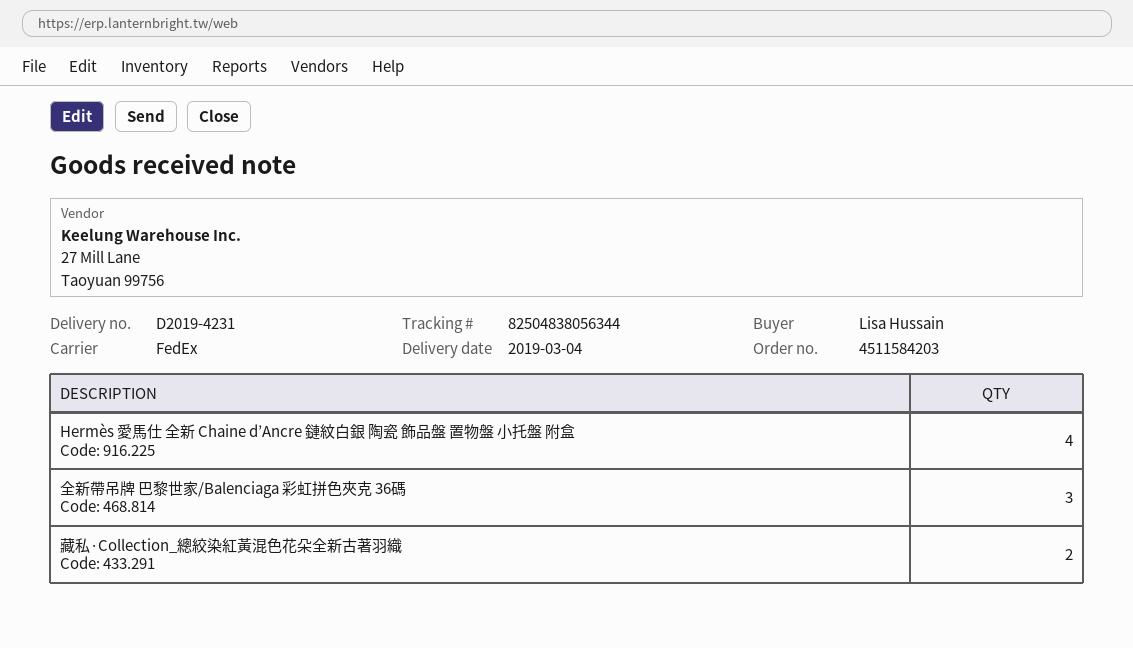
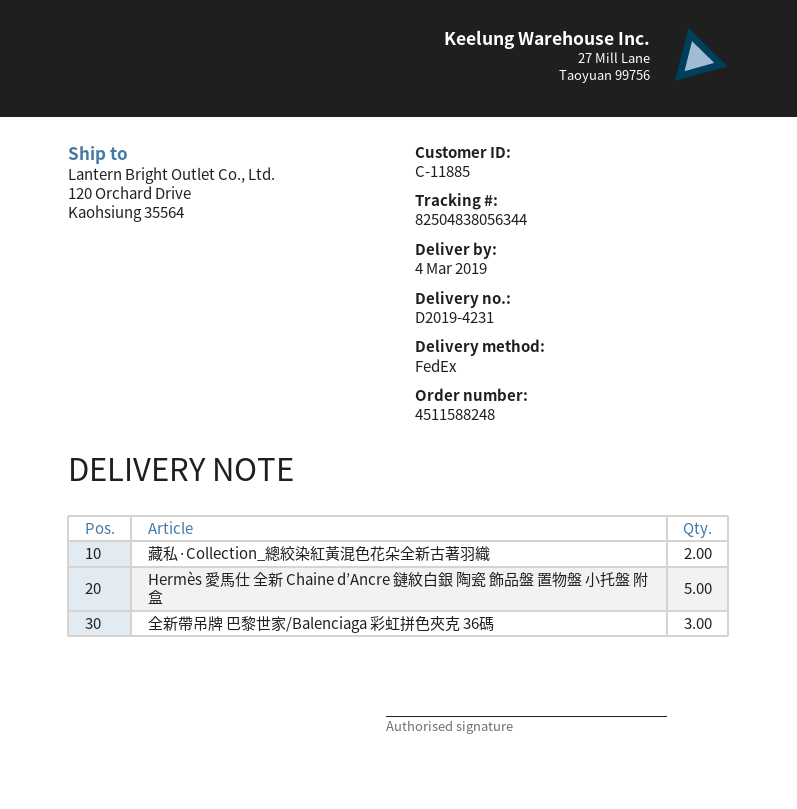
order number: 4511584203 -> 4511588248
Hermès 愛馬仕 全新 Chaine d’Ancre 鏈紋白銀 陶瓷 飾品盤 置物盤 小托盤 附盒: 4 -> 5

